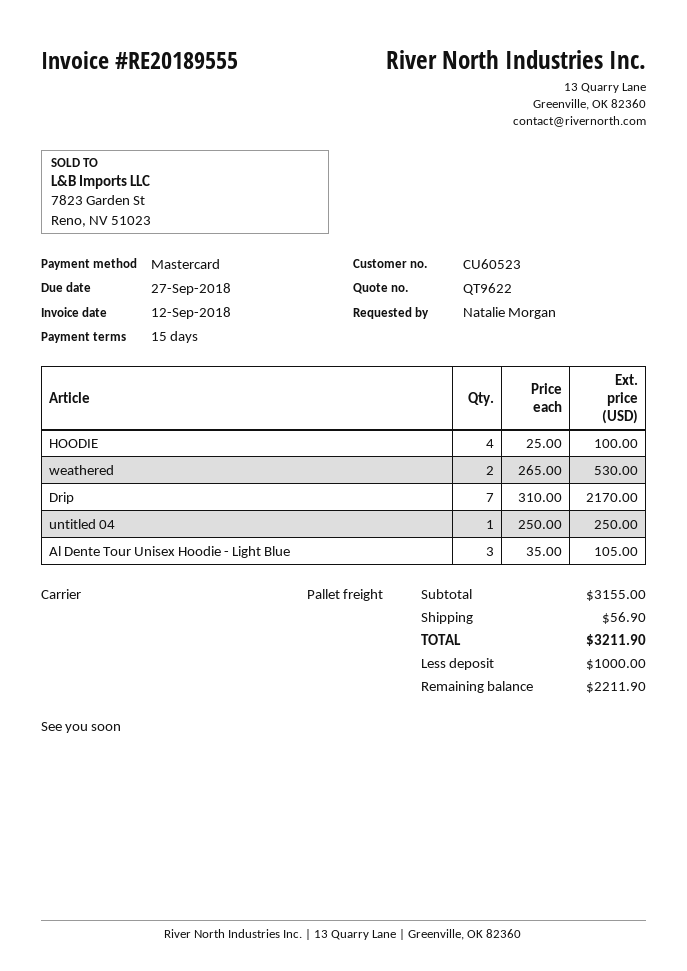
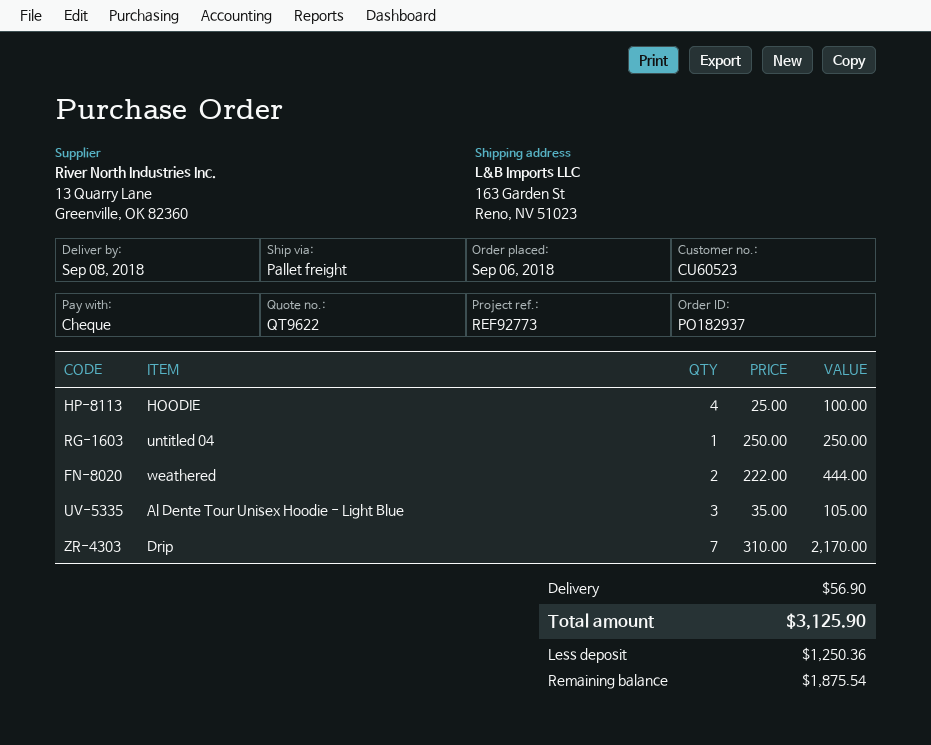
payment method: Mastercard -> cheque
weathered: 2 x 265.00 = 530.00 -> 2 x 222.00 = 444.00
total: 3211.90 -> 3125.90
deposit: 1000.00 -> 1250.36
balance: 2211.90 -> 1875.54

